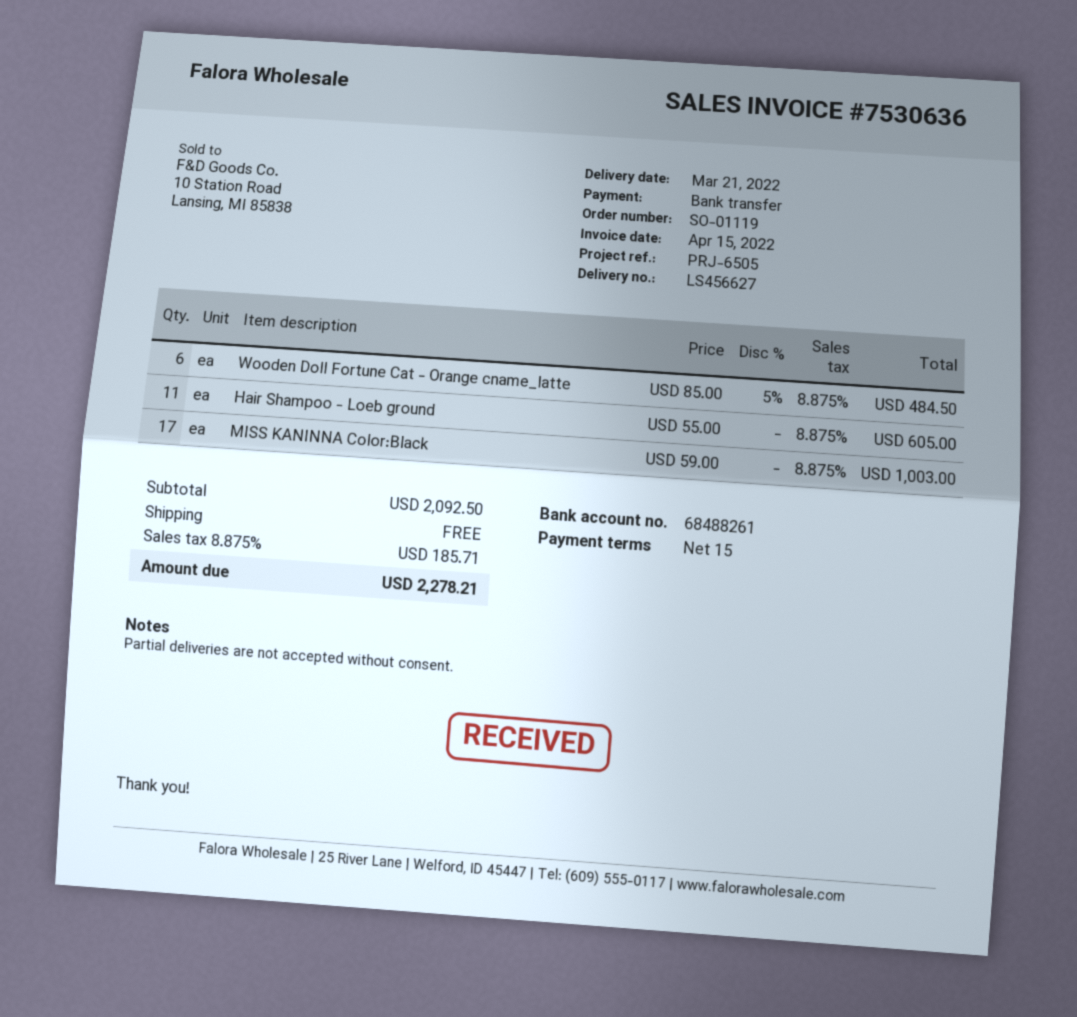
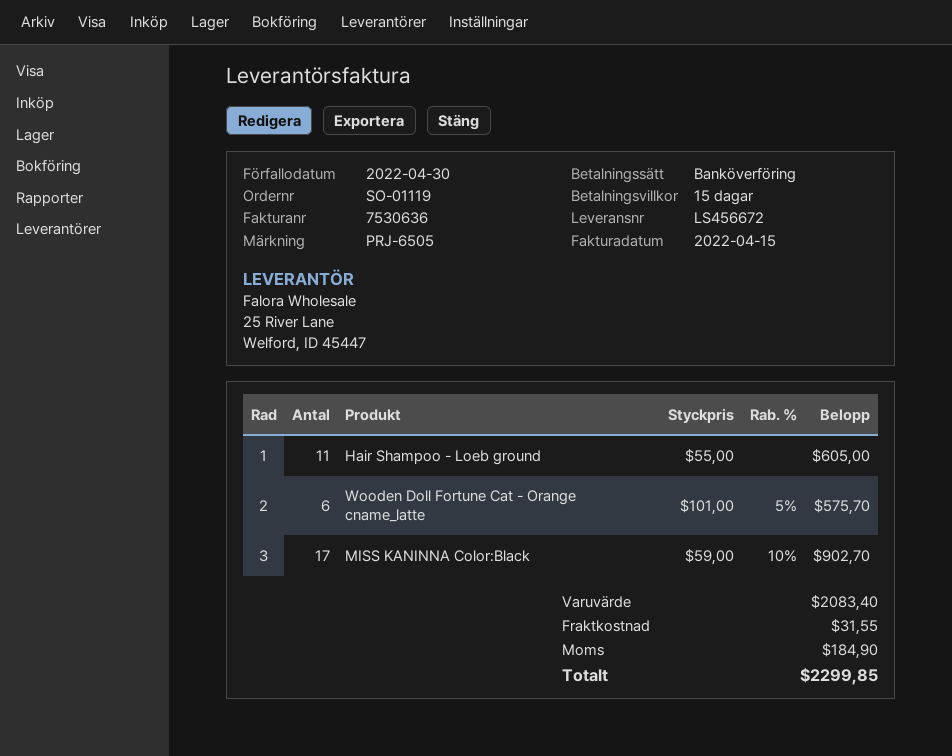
delivery note number: LS456627 -> LS456672
Wooden Doll Fortune Cat - Orange cname_latte: 6 x 85.00 - 5% = 484.50 -> 6 x 101.00 - 5% = 575.70
MISS KANINNA Color:Black: 17 x 59.00 = 1003.00 -> 17 x 59.00 - 10% = 902.70
subtotal: 2092.50 -> 2083.40
shipping: 0.00 -> 31.55
tax: 185.71 -> 184.90
total: 2278.21 -> 2299.85

